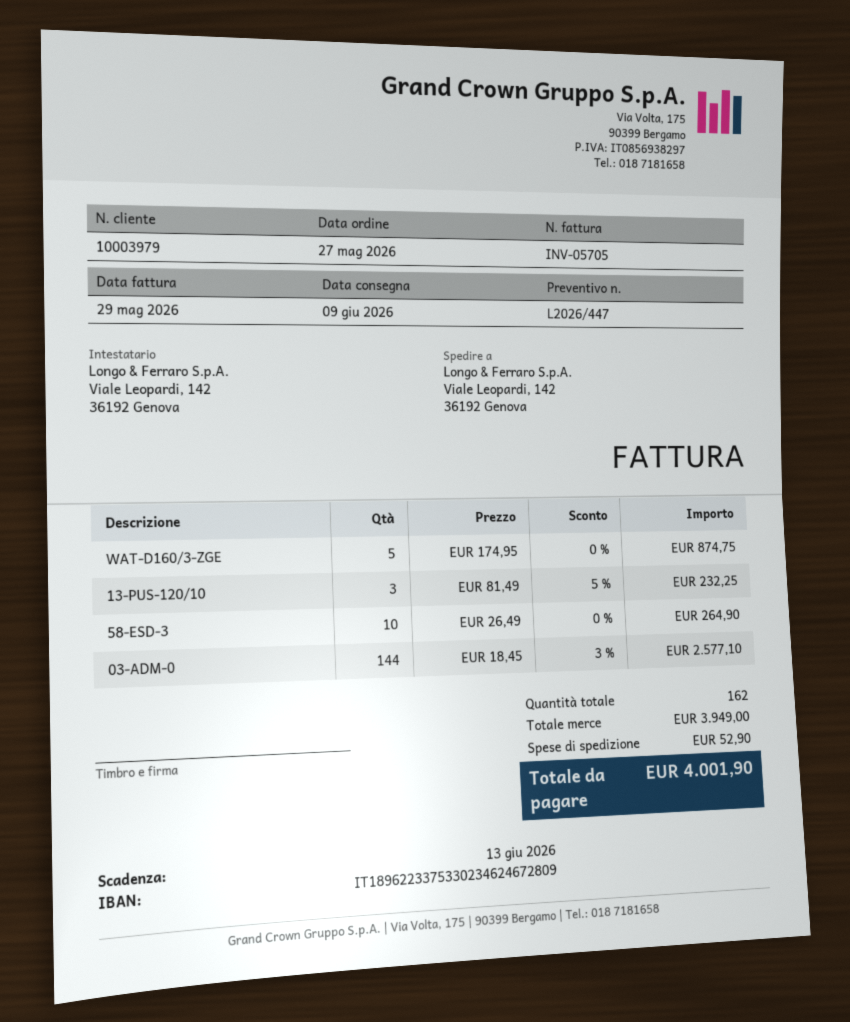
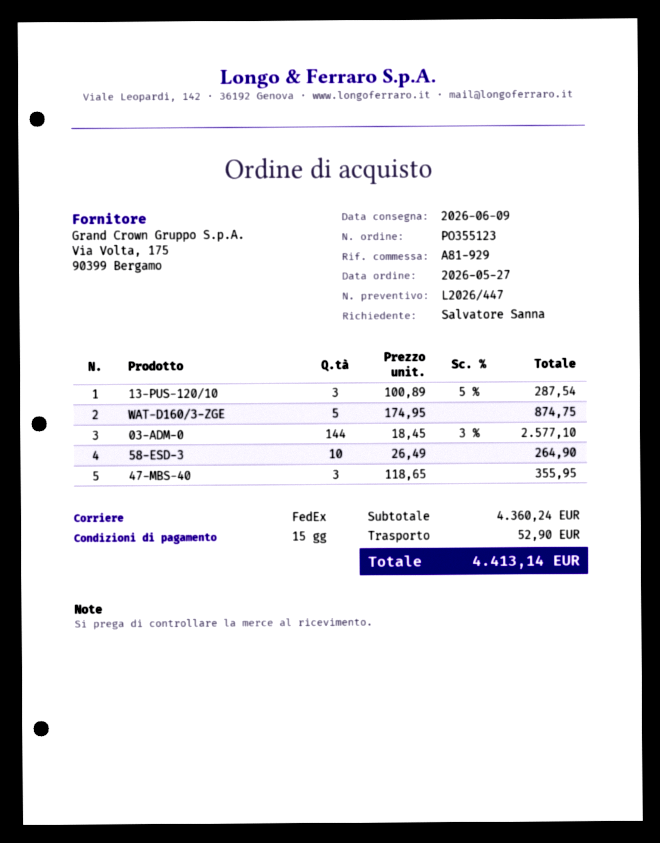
13-PUS-120/10: 3 x 81.49 - 5% = 232.25 -> 3 x 100.89 - 5% = 287.54
47-MBS-40: none -> 3 x 118.65 = 355.95
subtotal: 3949.00 -> 4360.24
total: 4001.90 -> 4413.14

